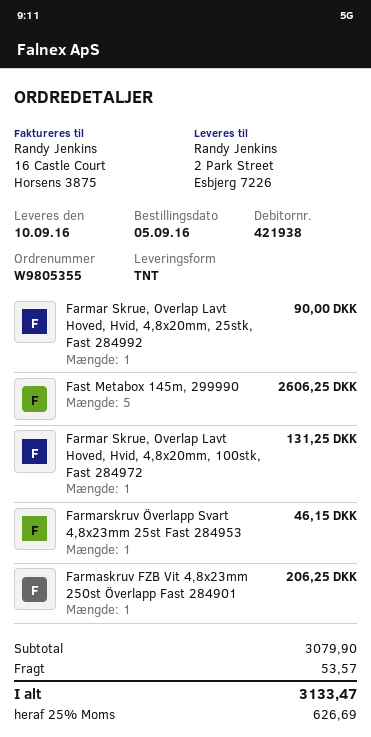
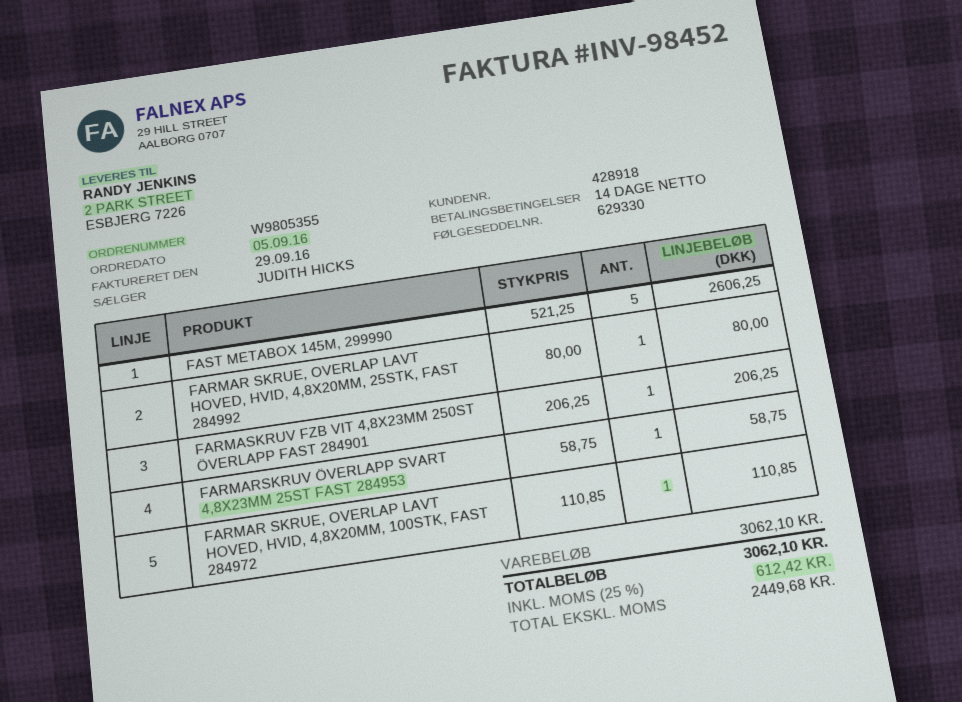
customer number: 421938 -> 428918
Farmar Skrue, Overlap Lavt Hoved, Hvid, 4,8x20mm, 25stk, Fast 284992: 1 for 90.00 -> 1 for 80.00
Farmar Skrue, Overlap Lavt Hoved, Hvid, 4,8x20mm, 100stk, Fast 284972: 1 for 131.25 -> 1 for 110.85
Farmarskruv Överlapp Svart 4,8x23mm 25st Fast 284953: 1 for 46.15 -> 1 for 58.75
subtotal: 3079.90 -> 3062.10
shipping: 53.57 -> none
tax: 25% = 626.69 -> 25% = 612.42
total: 3133.47 -> 3062.10

